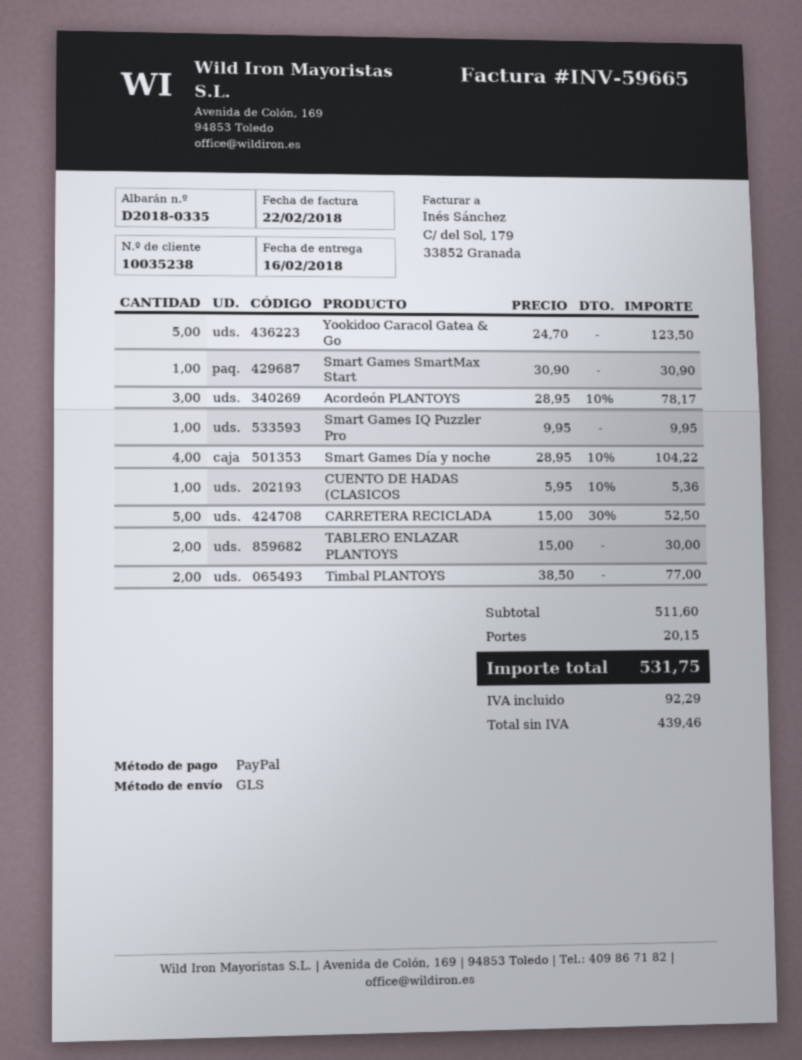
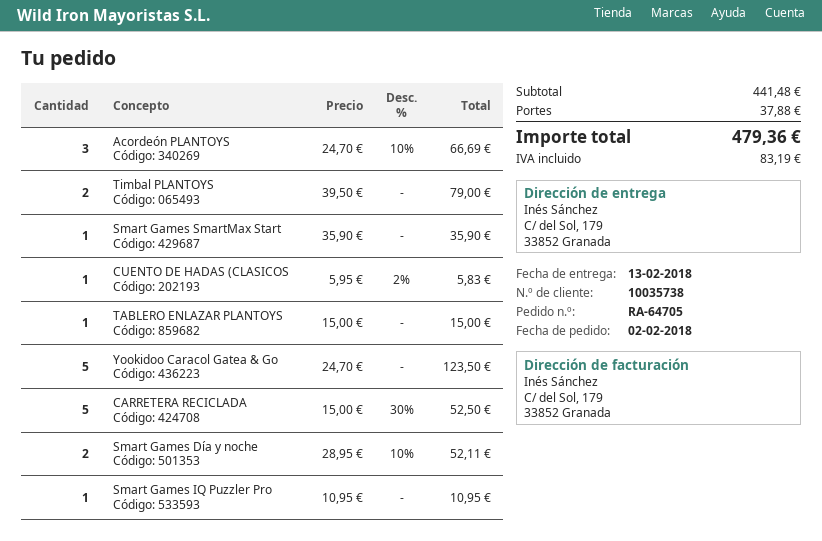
delivery date: 2018-02-16 -> 2018-02-13
customer number: 10035238 -> 10035738
Smart Games SmartMax Start: 1 x 30.90 = 30.90 -> 1 x 35.90 = 35.90
Acordeón PLANTOYS: 3 x 28.95 - 10% = 78.17 -> 3 x 24.70 - 10% = 66.69
Smart Games IQ Puzzler Pro: 1 x 9.95 = 9.95 -> 1 x 10.95 = 10.95
Smart Games Día y noche: 4 x 28.95 - 10% = 104.22 -> 2 x 28.95 - 10% = 52.11
CUENTO DE HADAS (CLASICOS: 1 x 5.95 - 10% = 5.36 -> 1 x 5.95 - 2% = 5.83
TABLERO ENLAZAR PLANTOYS: 2 x 15.00 = 30.00 -> 1 x 15.00 = 15.00
Timbal PLANTOYS: 2 x 38.50 = 77.00 -> 2 x 39.50 = 79.00
subtotal: 511.60 -> 441.48
shipping: 20.15 -> 37.88
tax: 92.29 -> 83.19
total: 531.75 -> 479.36

